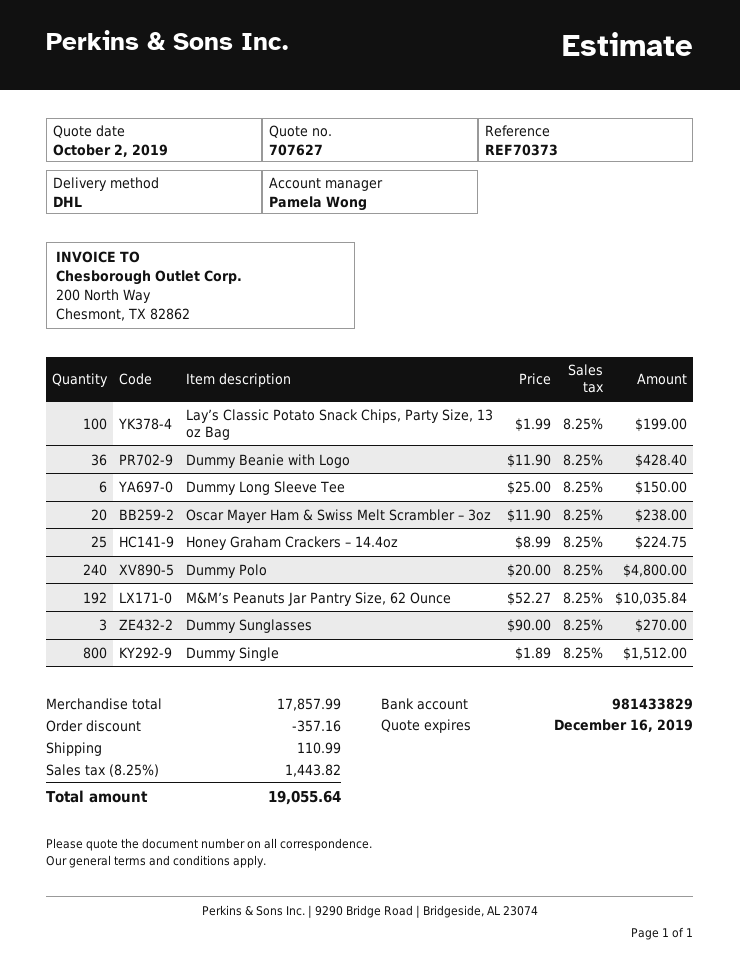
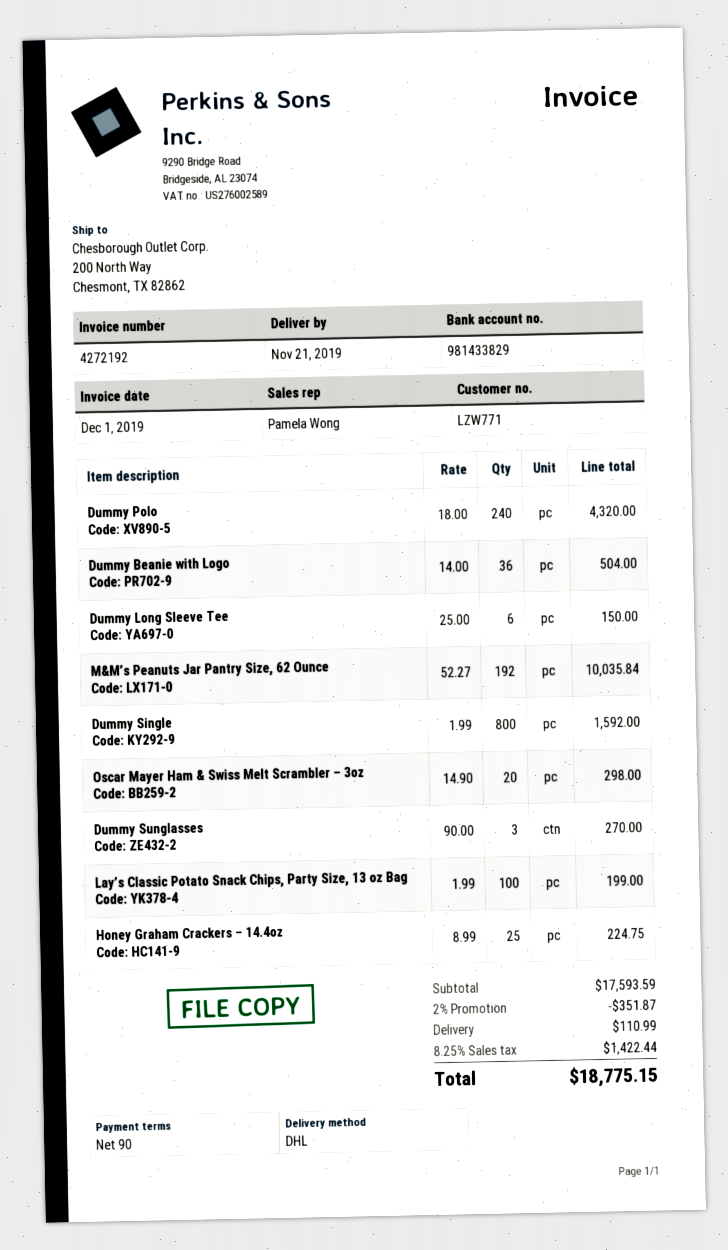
Dummy Beanie with Logo: 36 x 11.90 = 428.40 -> 36 x 14.00 = 504.00
Oscar Mayer Ham & Swiss Melt Scrambler – 3oz: 20 x 11.90 = 238.00 -> 20 x 14.90 = 298.00
Dummy Polo: 240 x 20.00 = 4800.00 -> 240 x 18.00 = 4320.00
Dummy Single: 800 x 1.89 = 1512.00 -> 800 x 1.99 = 1592.00
subtotal: 17857.99 -> 17593.59
discount: 357.16 -> 351.87
tax: 8.25% = 1443.82 -> 8.25% = 1422.44
total: 19055.64 -> 18775.15

